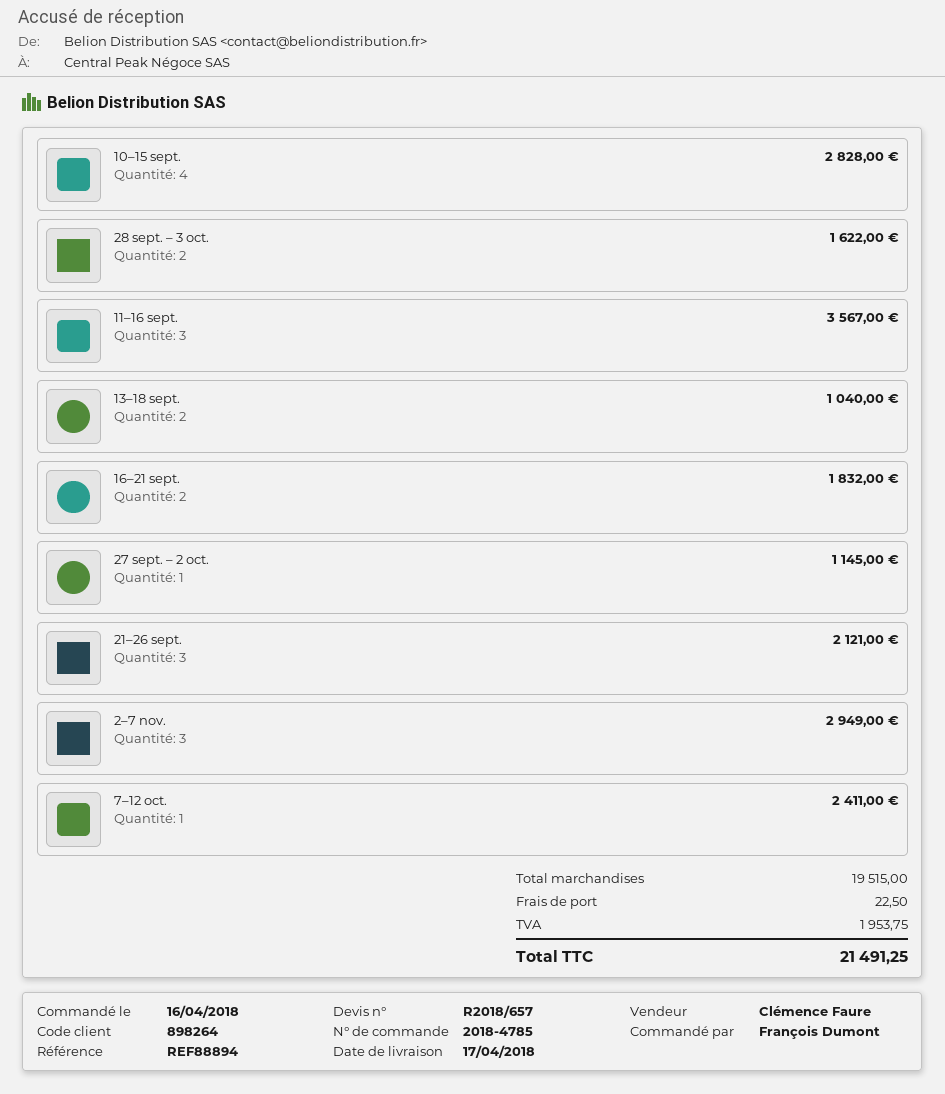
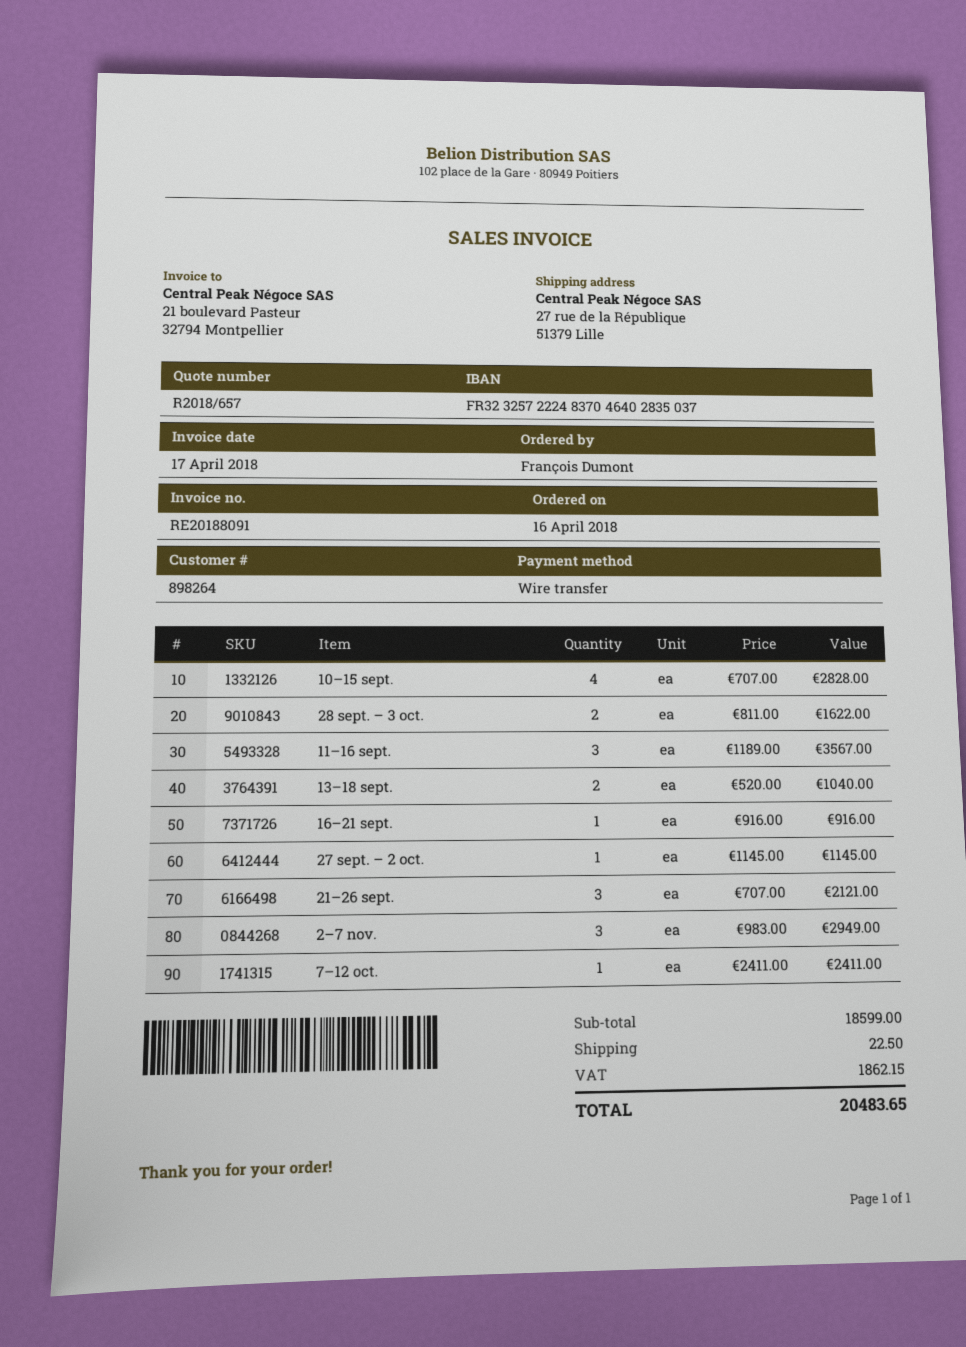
16–21 sept.: 2 for 1832.00 -> 1 for 916.00
subtotal: 19515.00 -> 18599.00
tax: 1953.75 -> 1862.15
total: 21491.25 -> 20483.65

